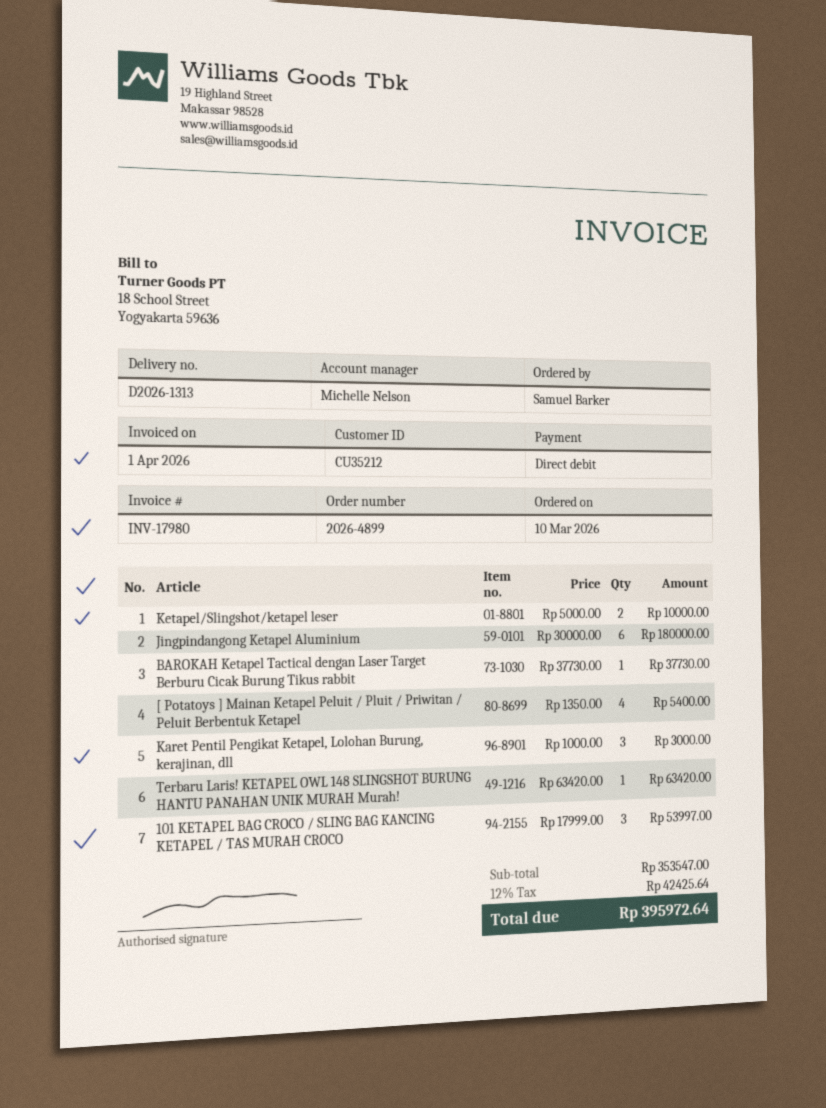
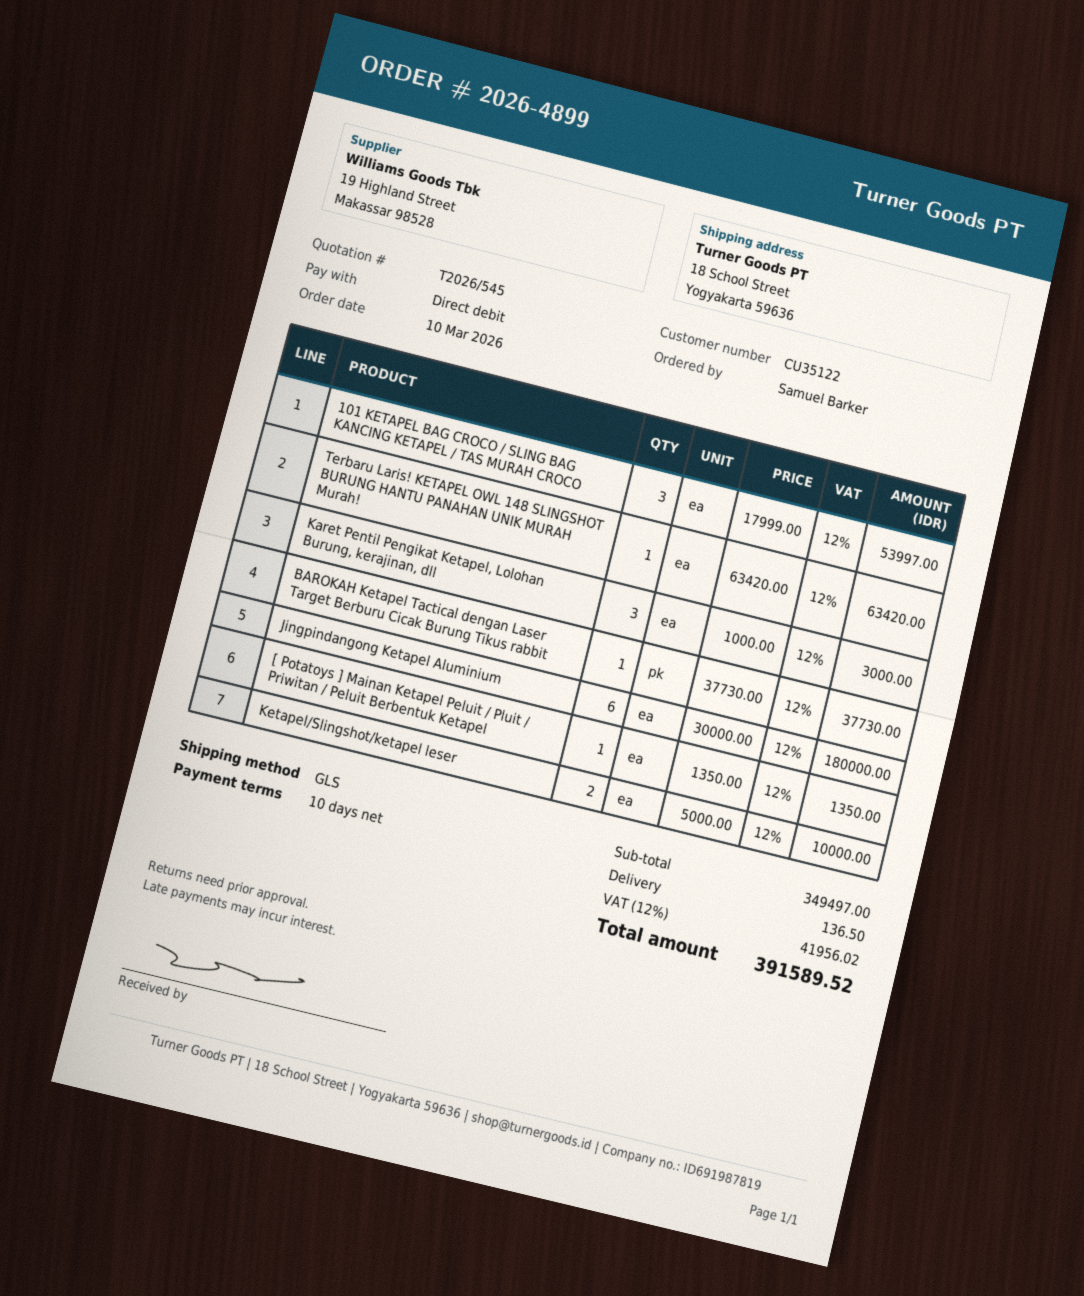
customer number: CU35212 -> CU35122
[ Potatoys ] Mainan Ketapel Peluit / Pluit / Priwitan / Peluit Berbentuk Ketapel: 4 x 1350.00 = 5400.00 -> 1 x 1350.00 = 1350.00
subtotal: 353547.00 -> 349497.00
shipping: none -> 136.50
tax: 12% = 42425.64 -> 12% = 41956.02
total: 395972.64 -> 391589.52

